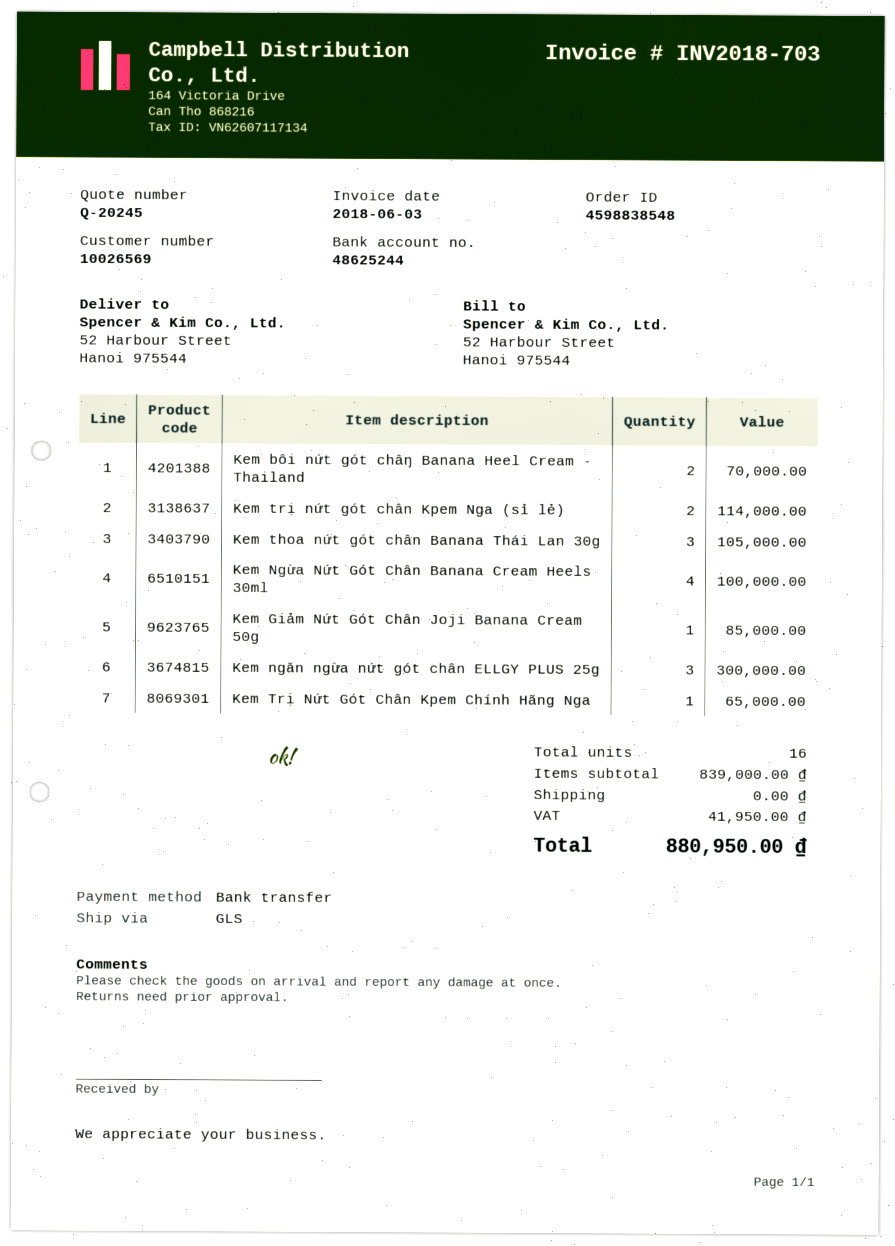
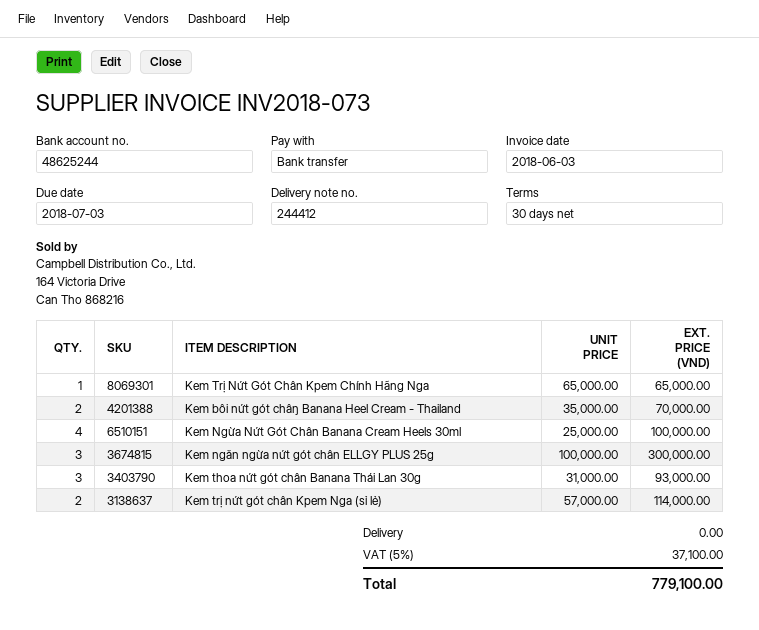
invoice number: INV2018-703 -> INV2018-073
Kem thoa nứt gót chân Banana Thái Lan 30g: 3 for 105000.00 -> 3 for 93000.00
Kem Giảm Nứt Gót Chân Joji Banana Cream 50g: 1 for 85000.00 -> none
tax: 41950.00 -> 37100.00
total: 880950.00 -> 779100.00

